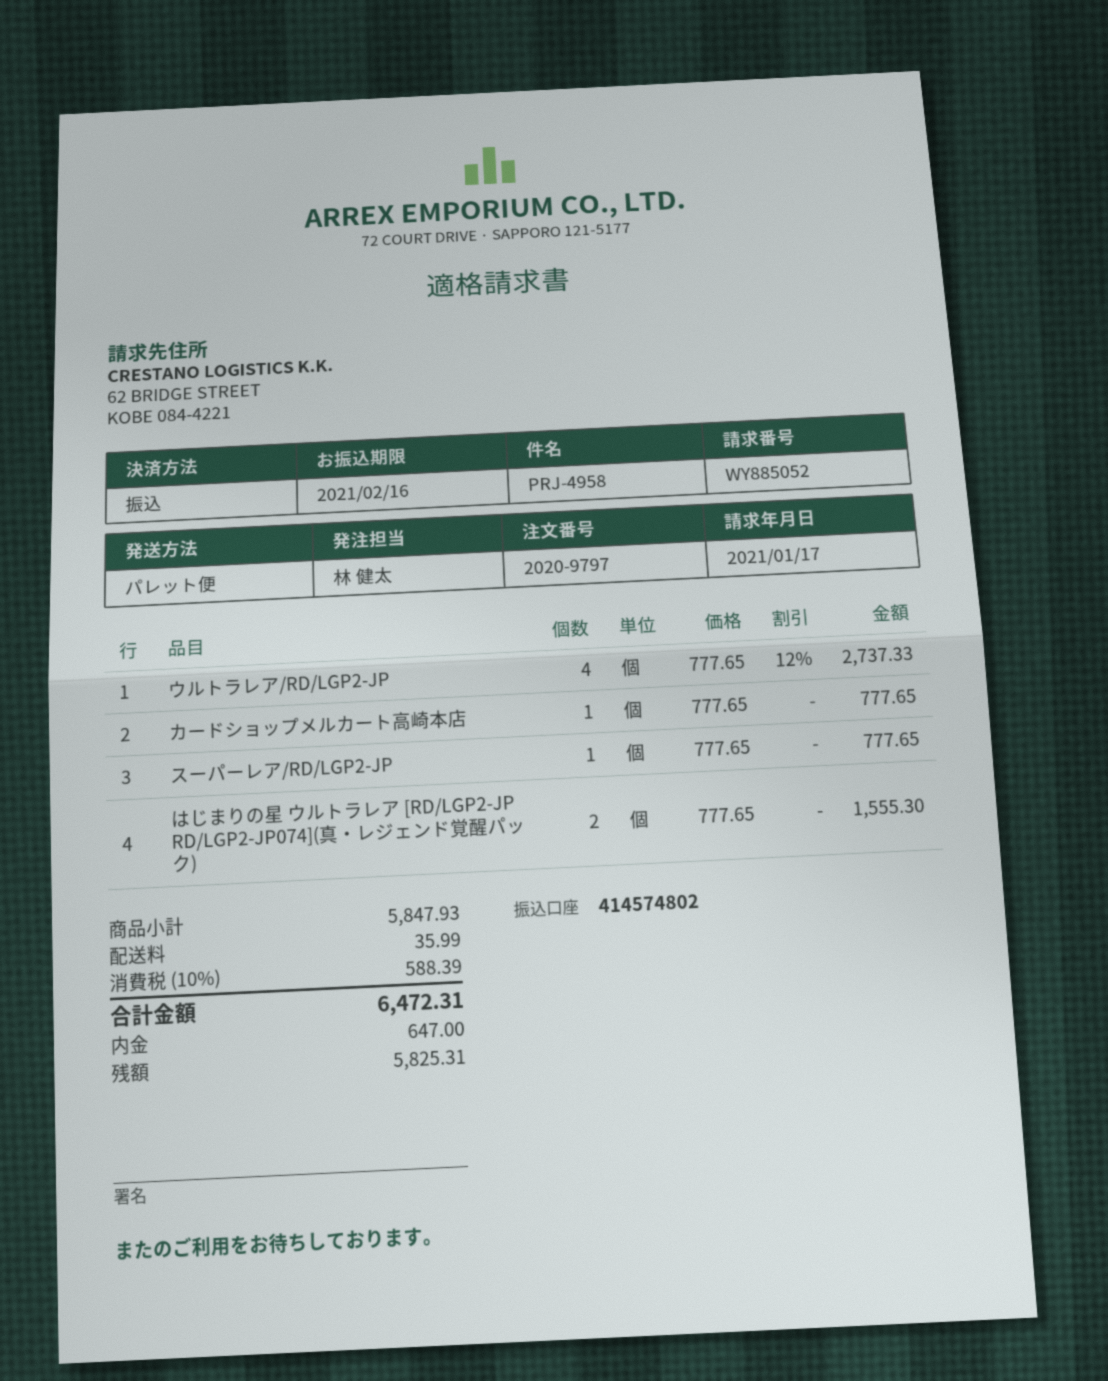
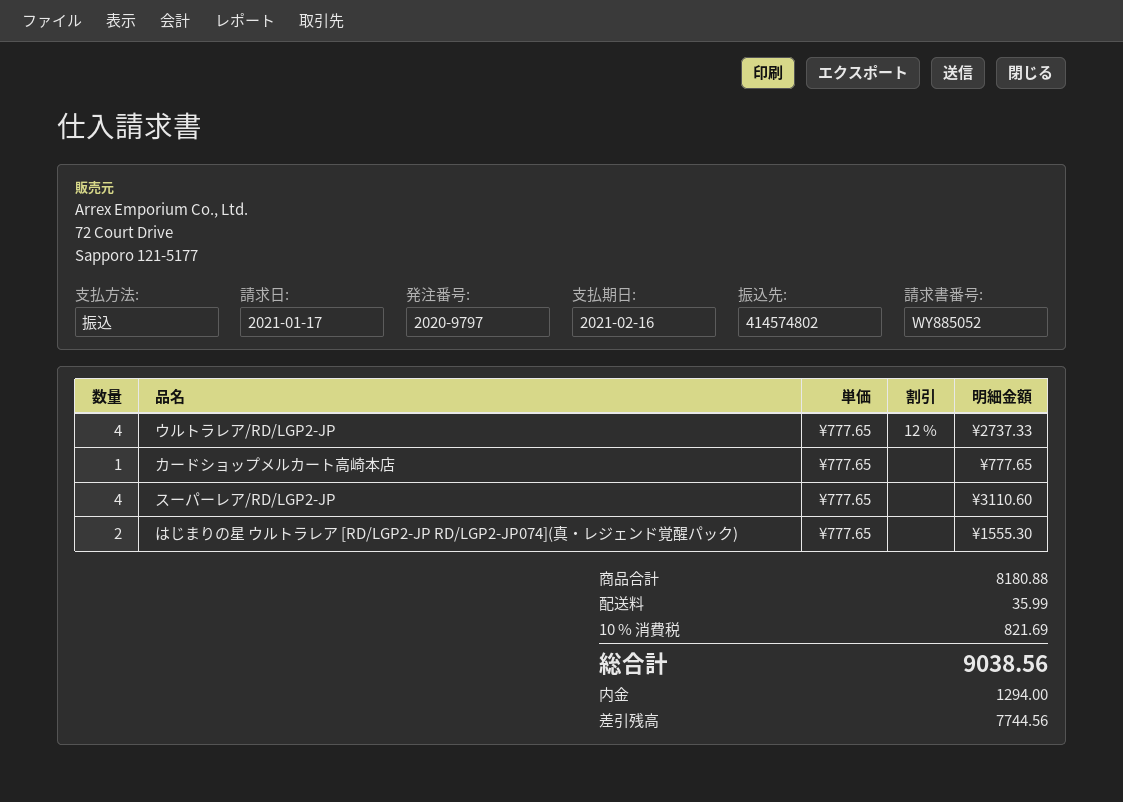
スーパーレア/RD/LGP2-JP: 1 x 777.65 = 777.65 -> 4 x 777.65 = 3110.60
subtotal: 5847.93 -> 8180.88
tax: 10% = 588.39 -> 10% = 821.69
total: 6472.31 -> 9038.56
deposit: 647.00 -> 1294.00
balance: 5825.31 -> 7744.56

